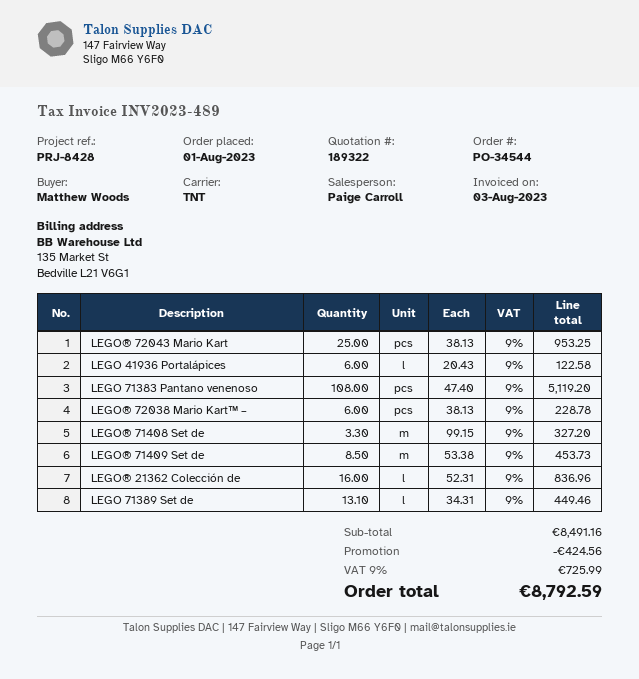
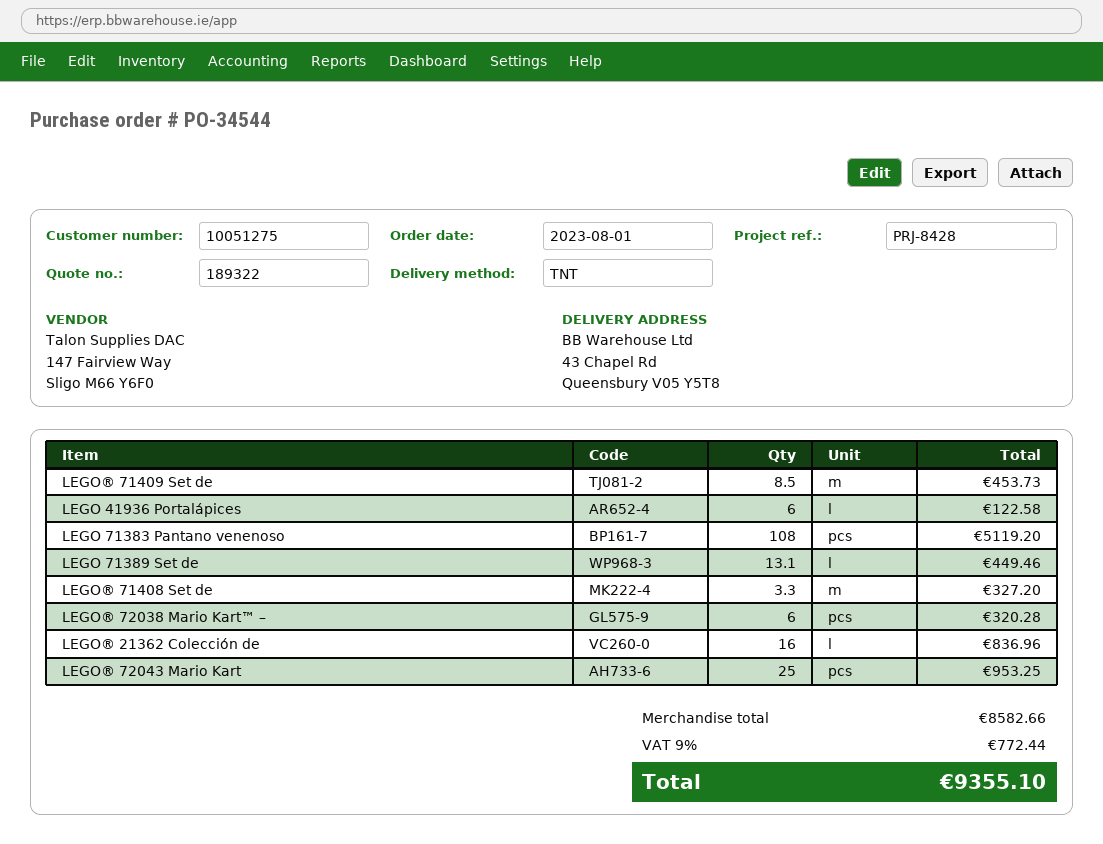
LEGO® 72038 Mario Kart™ –: 6 for 228.78 -> 6 for 320.28
subtotal: 8491.16 -> 8582.66
discount: 424.56 -> none
tax: 9% = 725.99 -> 9% = 772.44
total: 8792.59 -> 9355.10

